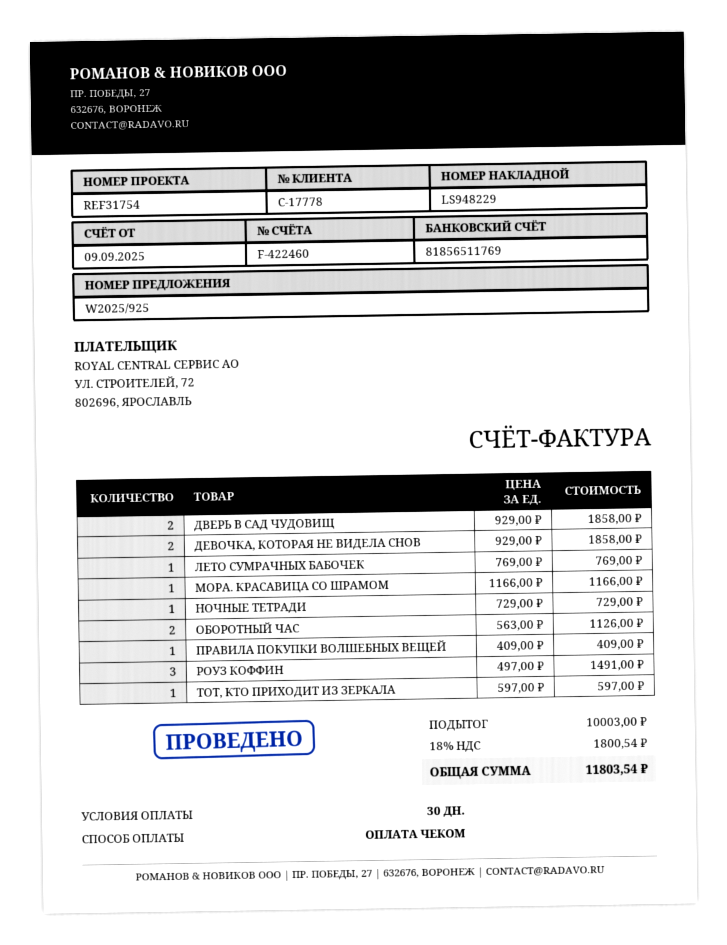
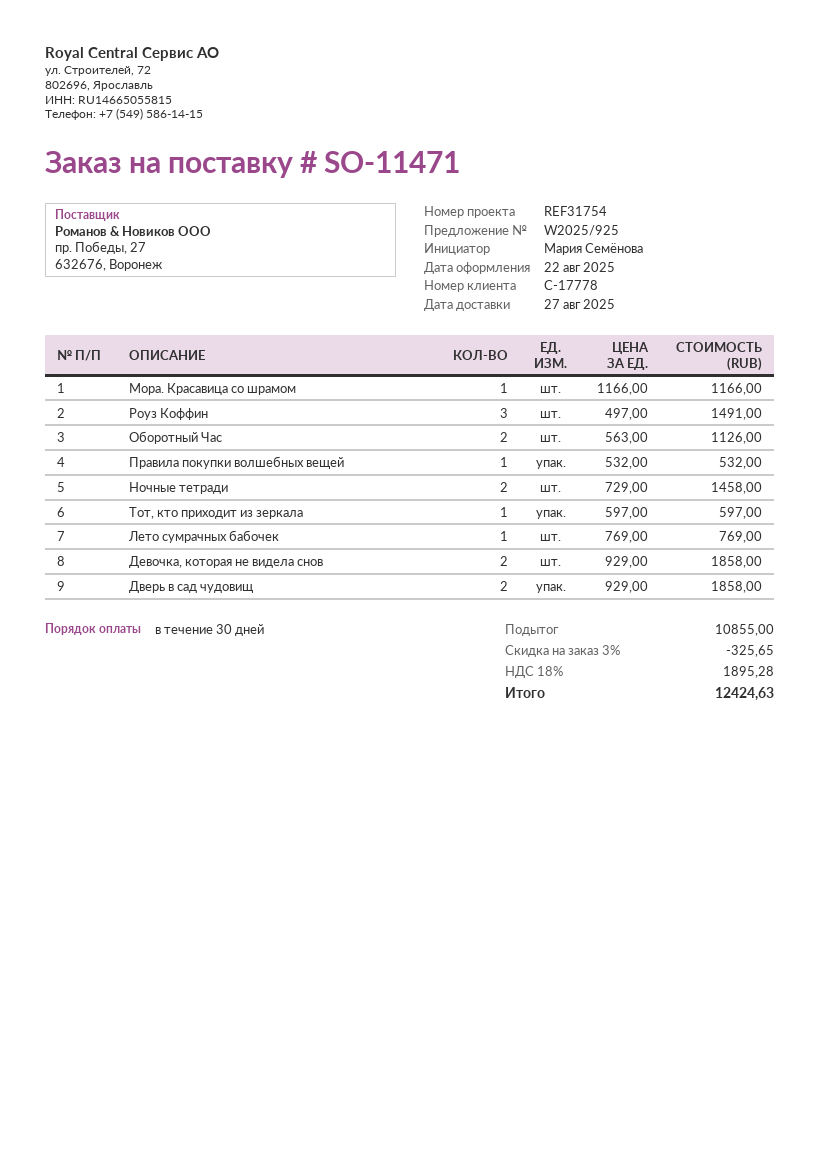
НОЧНЫЕ ТЕТРАДИ: 1 x 729.00 = 729.00 -> 2 x 729.00 = 1458.00
ПРАВИЛА ПОКУПКИ ВОЛШЕБНЫХ ВЕЩЕЙ: 1 x 409.00 = 409.00 -> 1 x 532.00 = 532.00
subtotal: 10003.00 -> 10855.00
discount: none -> 3% = 325.65
tax: 18% = 1800.54 -> 18% = 1895.28
total: 11803.54 -> 12424.63

